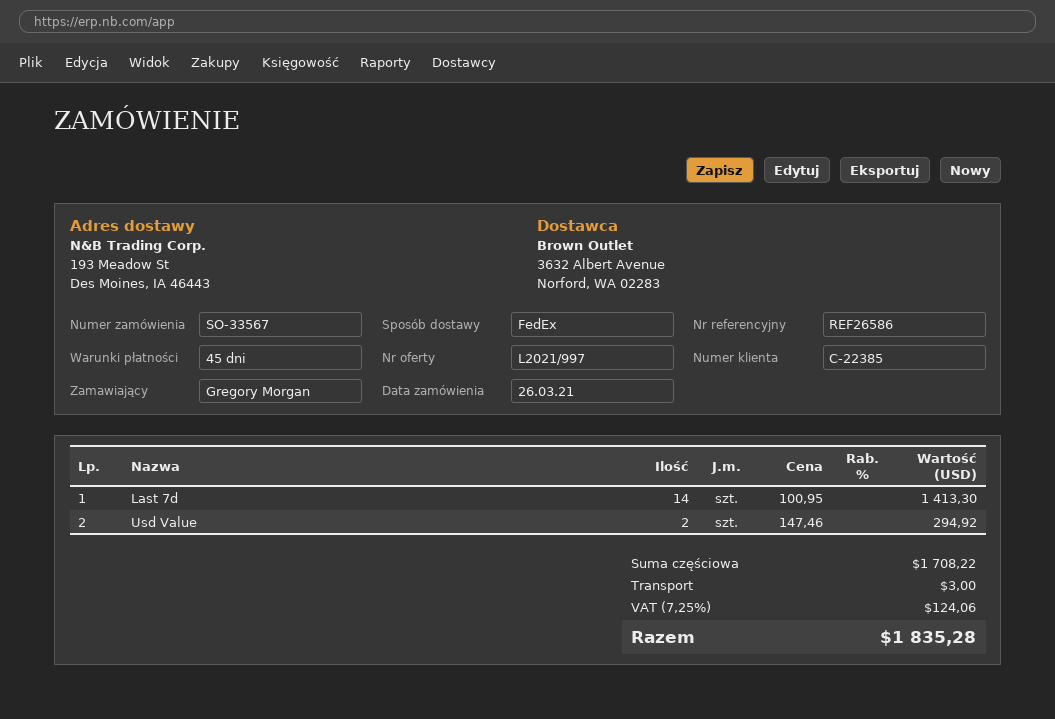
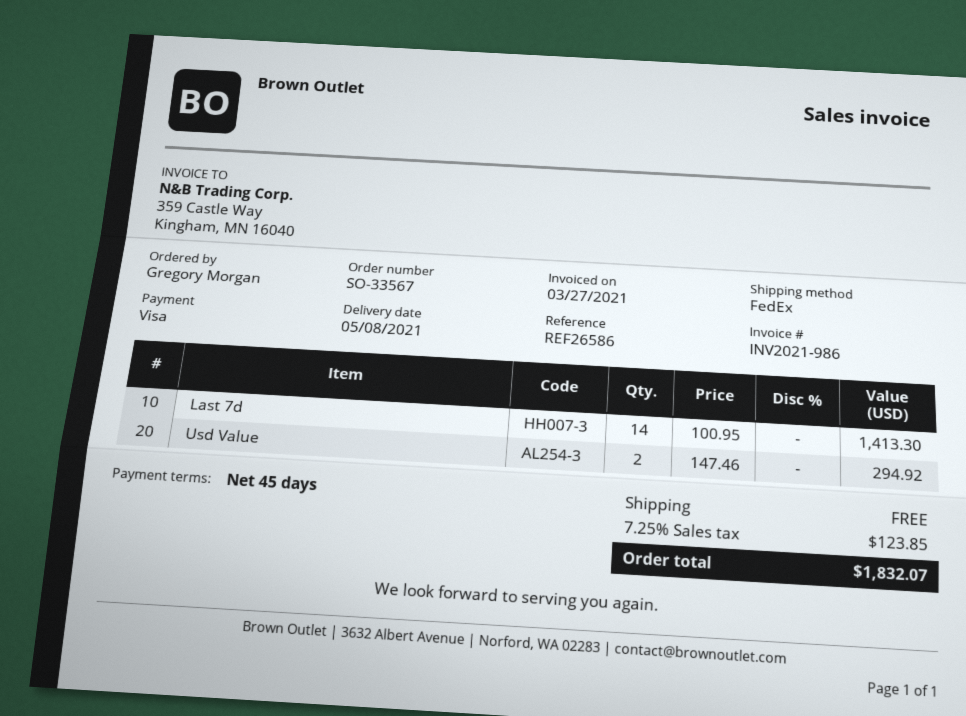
shipping: 3.00 -> 0.00
tax: 7.25% = 124.06 -> 7.25% = 123.85
total: 1835.28 -> 1832.07

